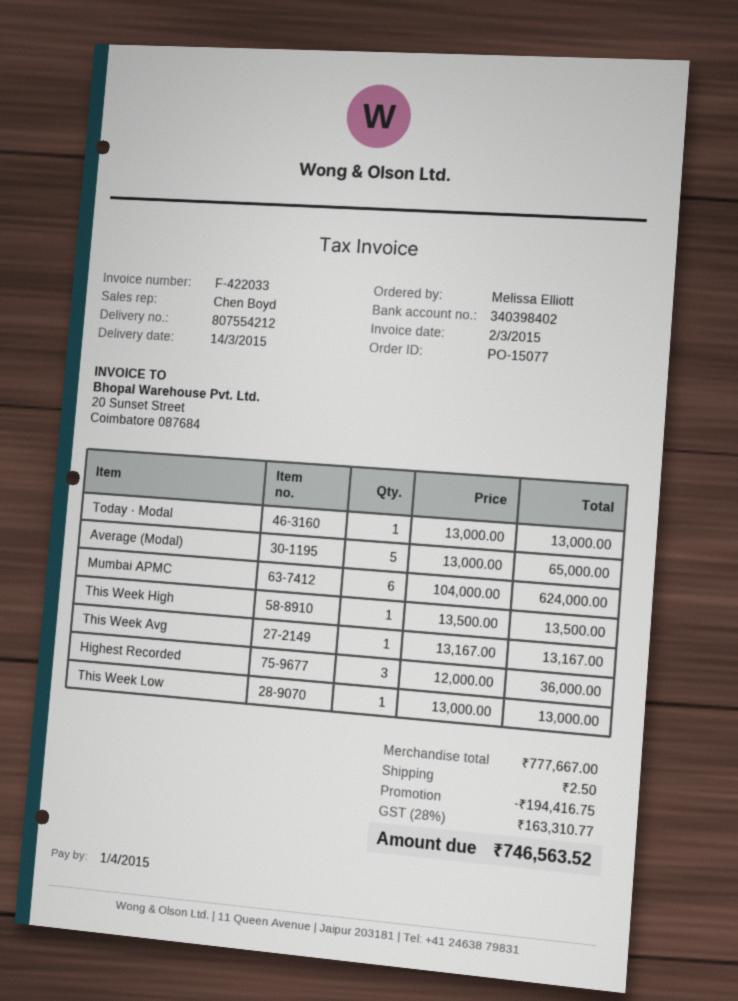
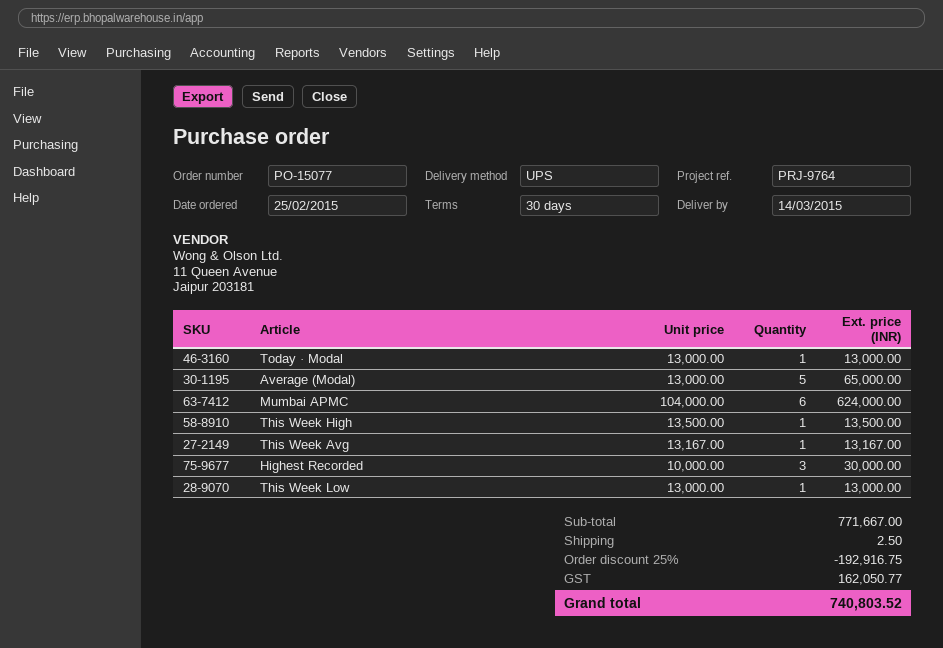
Highest Recorded: 3 x 12000.00 = 36000.00 -> 3 x 10000.00 = 30000.00
subtotal: 777667.00 -> 771667.00
discount: 194416.75 -> 192916.75
tax: 163310.77 -> 162050.77
total: 746563.52 -> 740803.52

